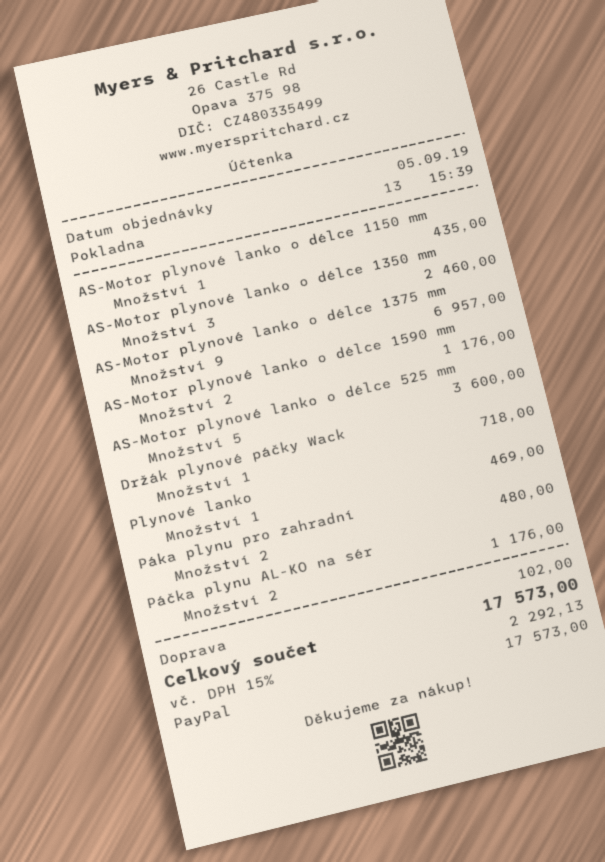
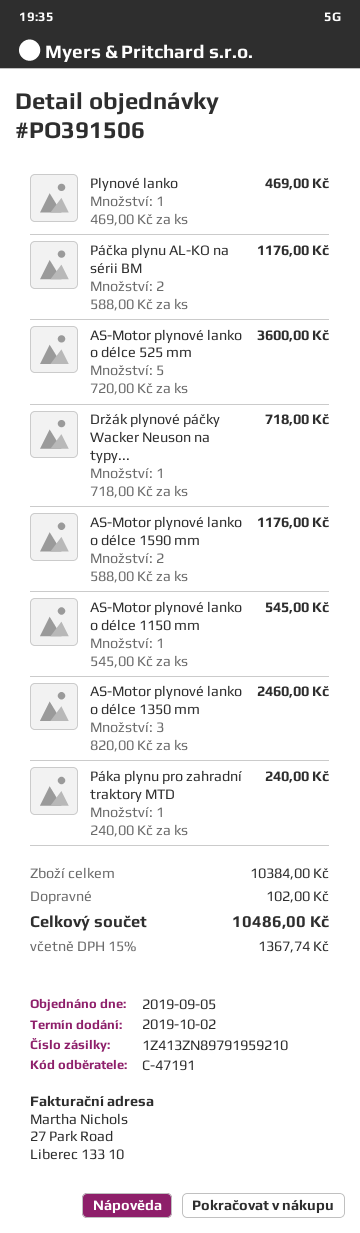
AS-Motor plynové lanko o délce 1150 mm: 1 for 435.00 -> 1 for 545.00
AS-Motor plynové lanko o délce 1375 mm: 9 for 6957.00 -> none
Páka plynu pro zahradní: 2 for 480.00 -> 1 for 240.00
tax: 15% = 2292.13 -> 15% = 1367.74
total: 17573.00 -> 10486.00

